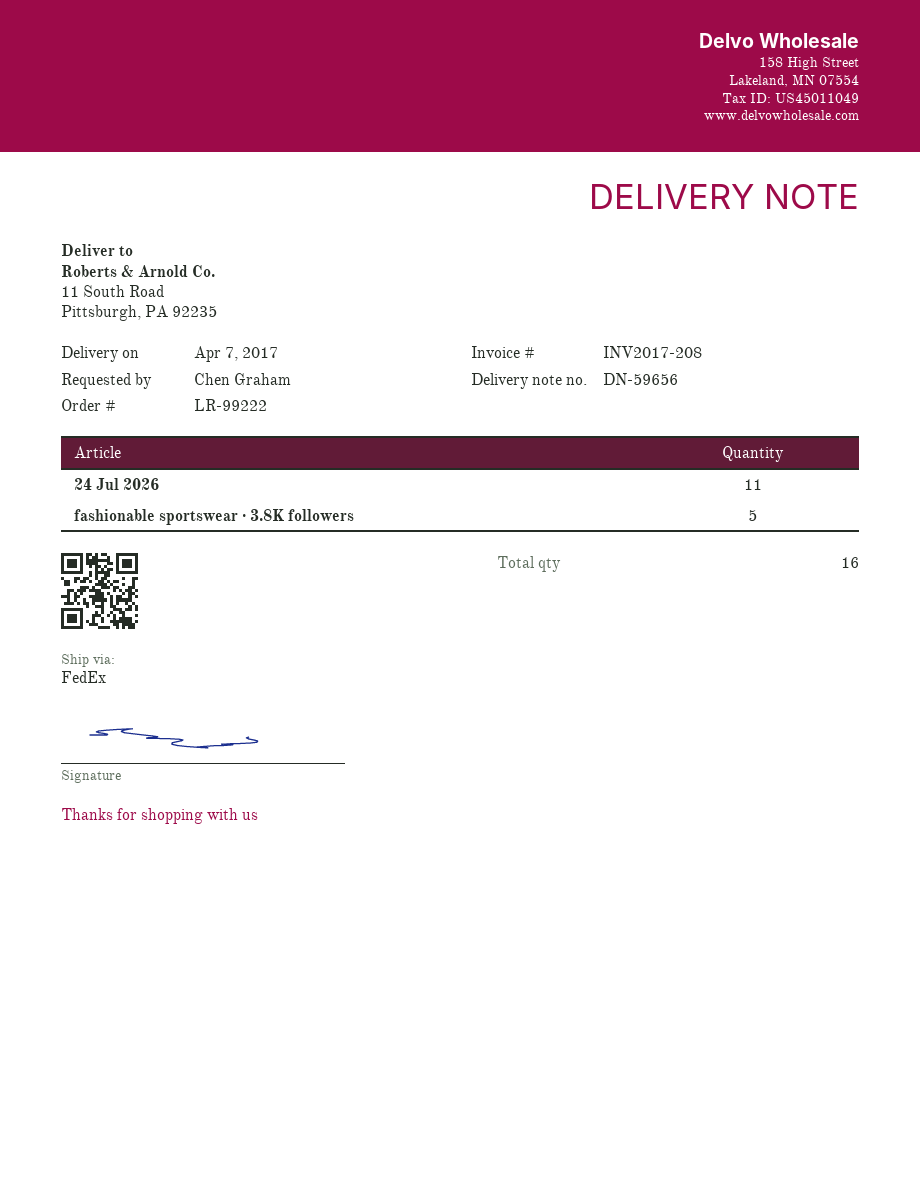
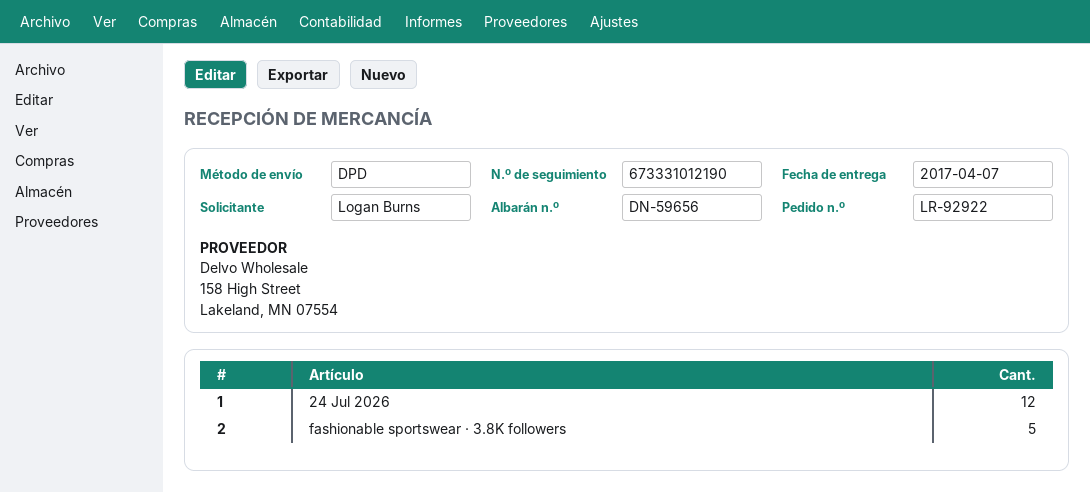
order number: LR-99222 -> LR-92922
ordered by: Chen Graham -> Logan Burns
shipping method: FedEx -> DPD
24 Jul 2026: 11 -> 12

